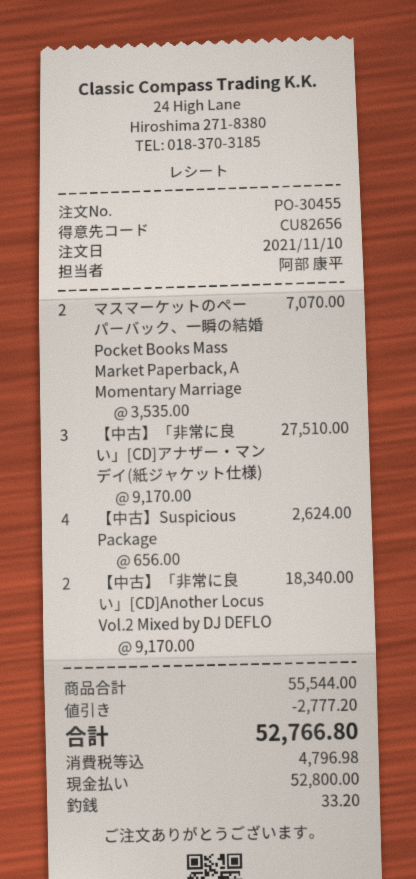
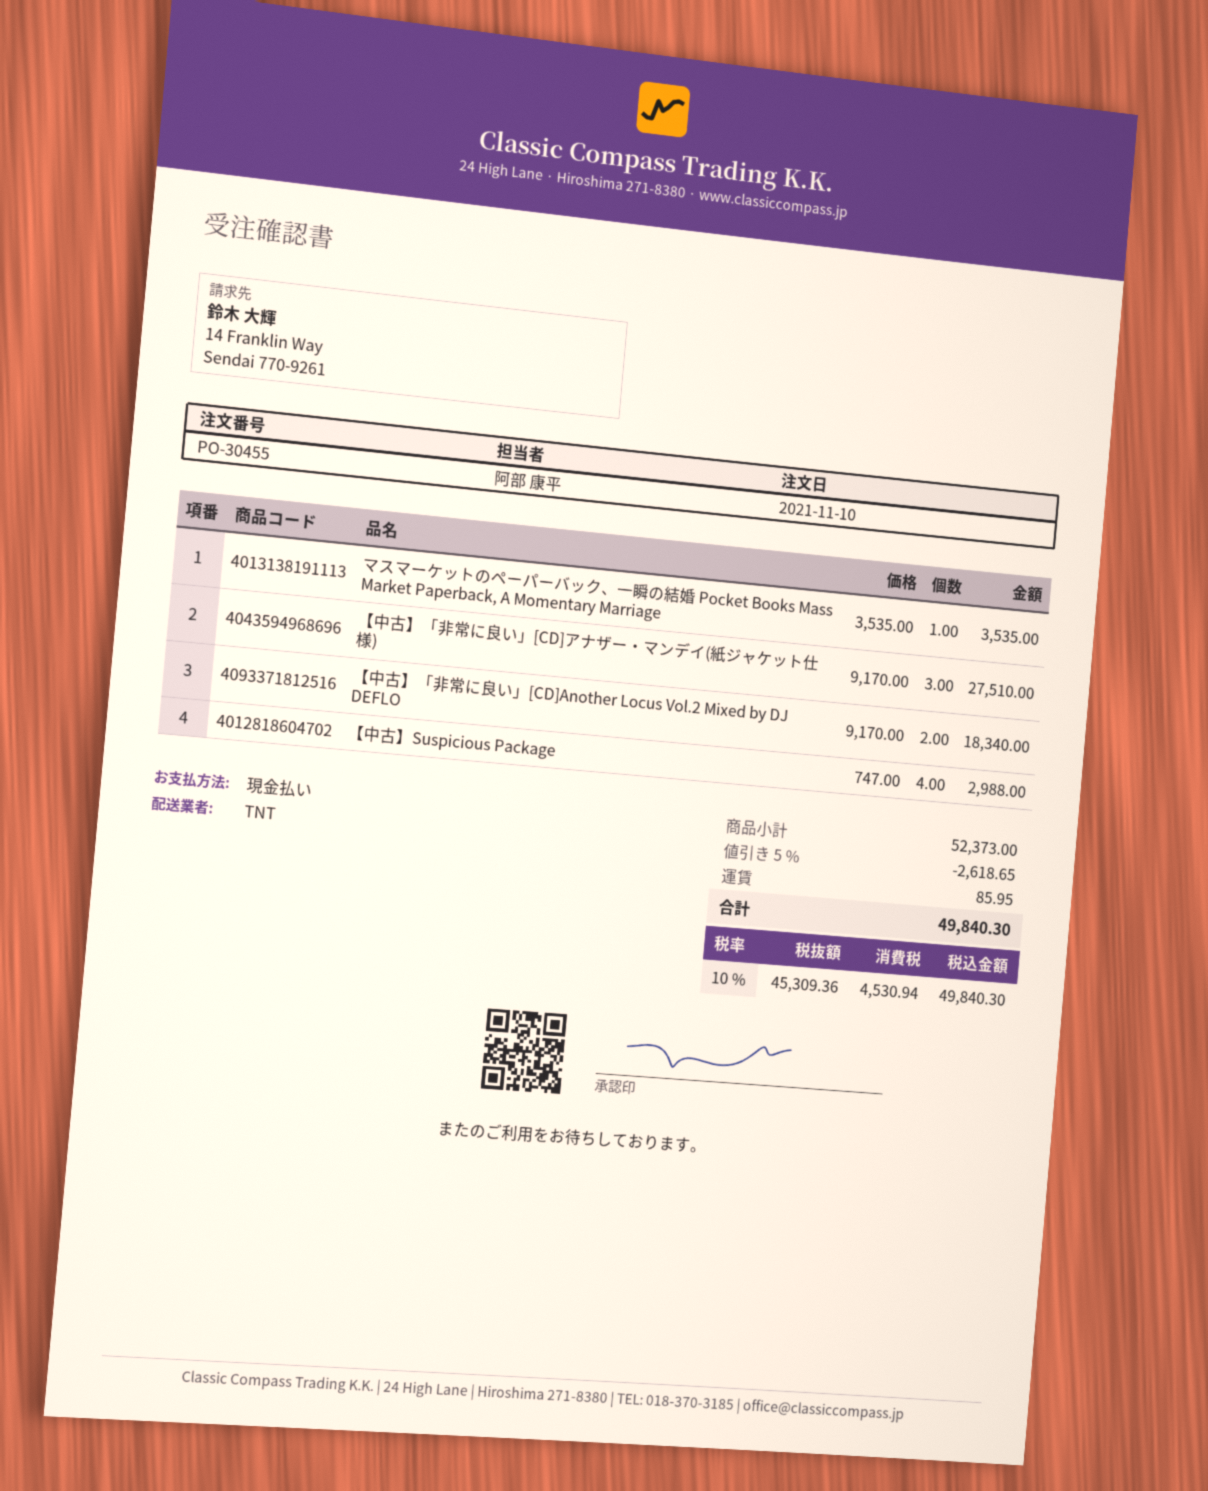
マスマーケットのペーパーバック、一瞬の結婚 Pocket Books Mass Market Paperback, A Momentary Marriage: 2 x 3535.00 = 7070.00 -> 1 x 3535.00 = 3535.00
【中古】Suspicious Package: 4 x 656.00 = 2624.00 -> 4 x 747.00 = 2988.00
subtotal: 55544.00 -> 52373.00
discount: 2777.20 -> 2618.65
shipping: none -> 85.95
tax: 4796.98 -> 4530.94
total: 52766.80 -> 49840.30

